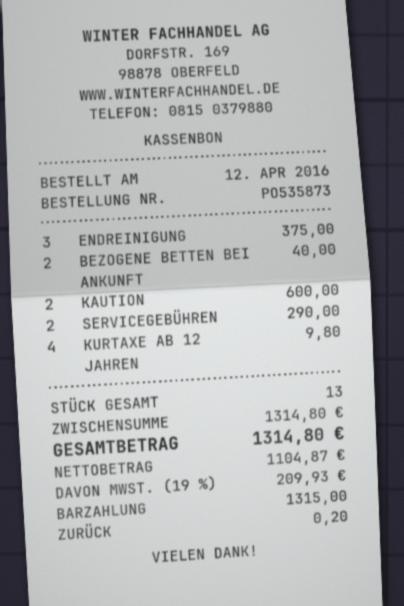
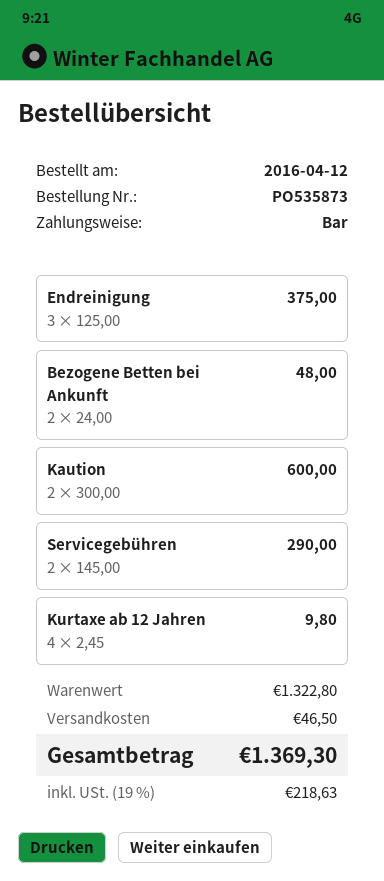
BEZOGENE BETTEN BEI ANKUNFT: 2 for 40.00 -> 2 for 48.00
subtotal: 1314.80 -> 1322.80
shipping: none -> 46.50
tax: 19% = 209.93 -> 19% = 218.63
total: 1314.80 -> 1369.30

